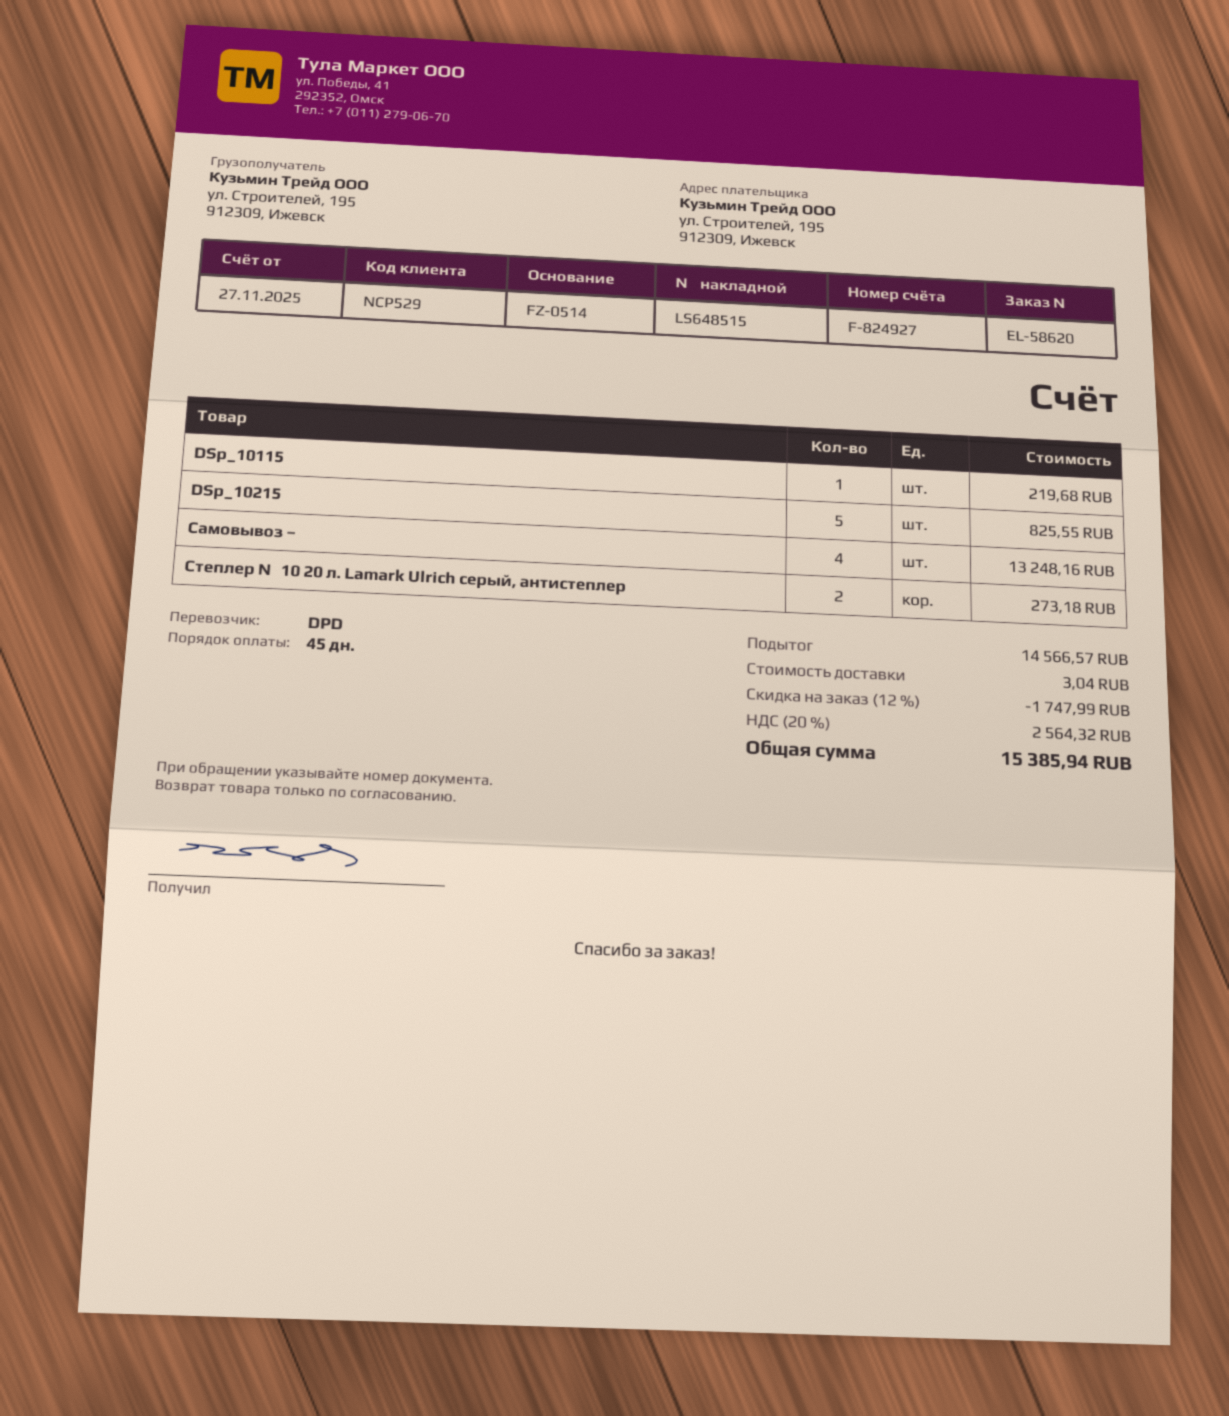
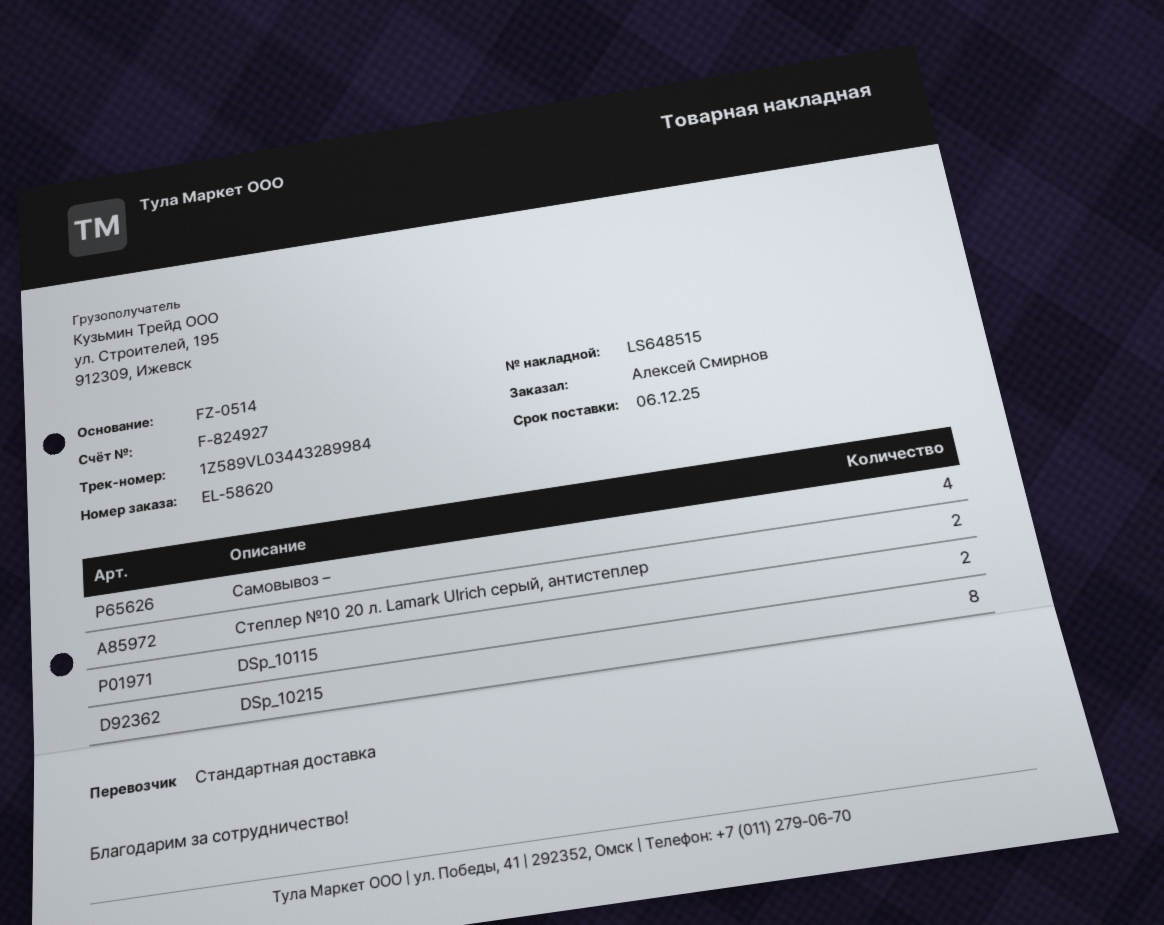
shipping method: DPD -> standard
DSp_10115: 1 -> 2
DSp_10215: 5 -> 8

